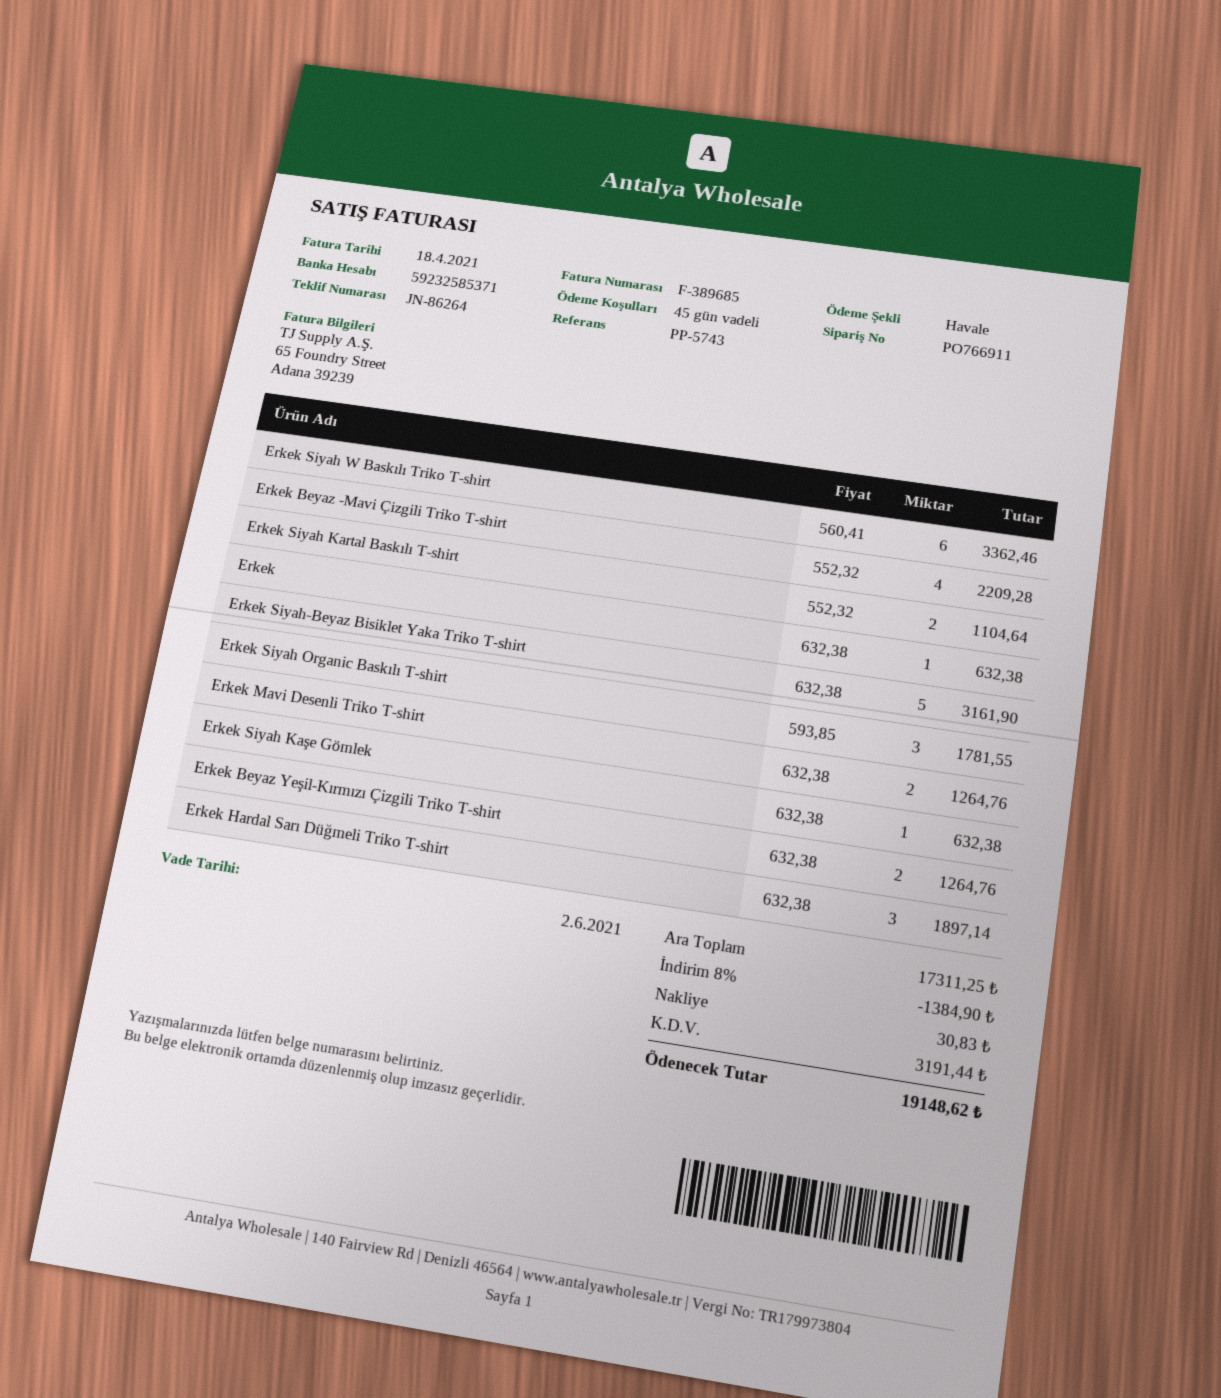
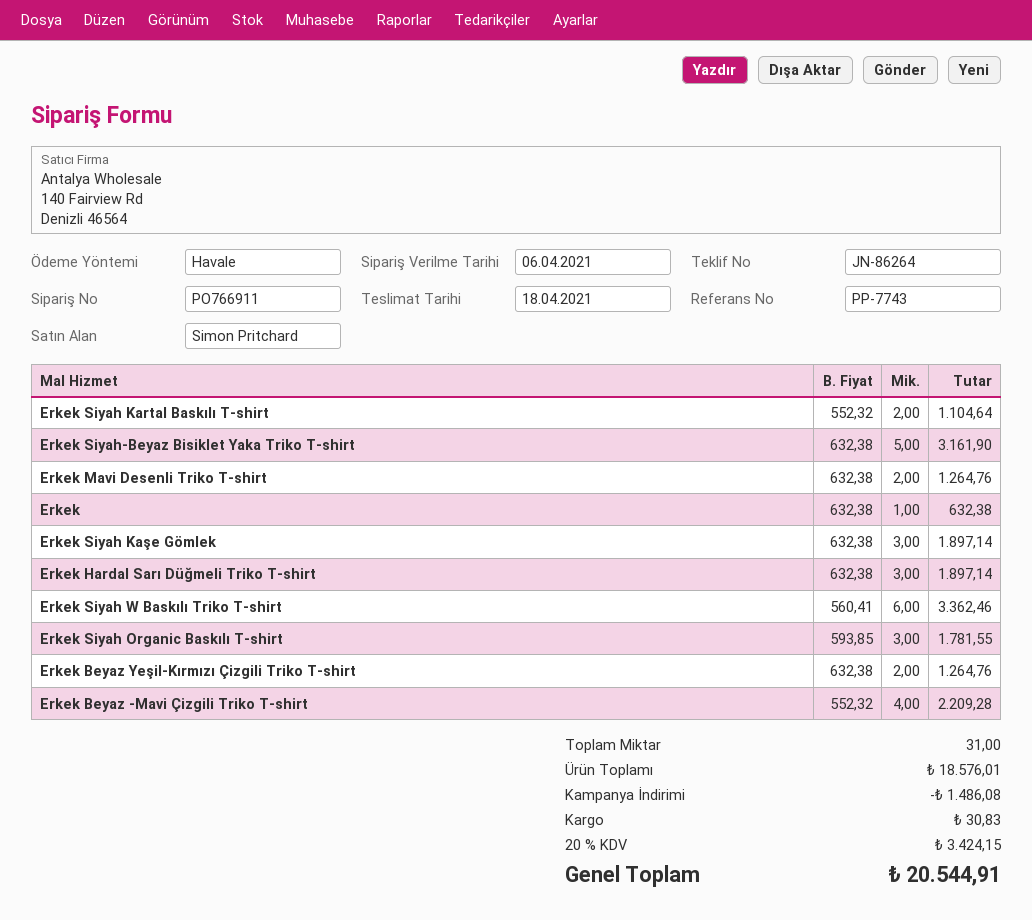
reference: PP-5743 -> PP-7743
Erkek Siyah Kaşe Gömlek: 1 x 632.38 = 632.38 -> 3 x 632.38 = 1897.14
subtotal: 17311.25 -> 18576.01
discount: 1384.90 -> 1486.08
tax: 3191.44 -> 3424.15
total: 19148.62 -> 20544.91

